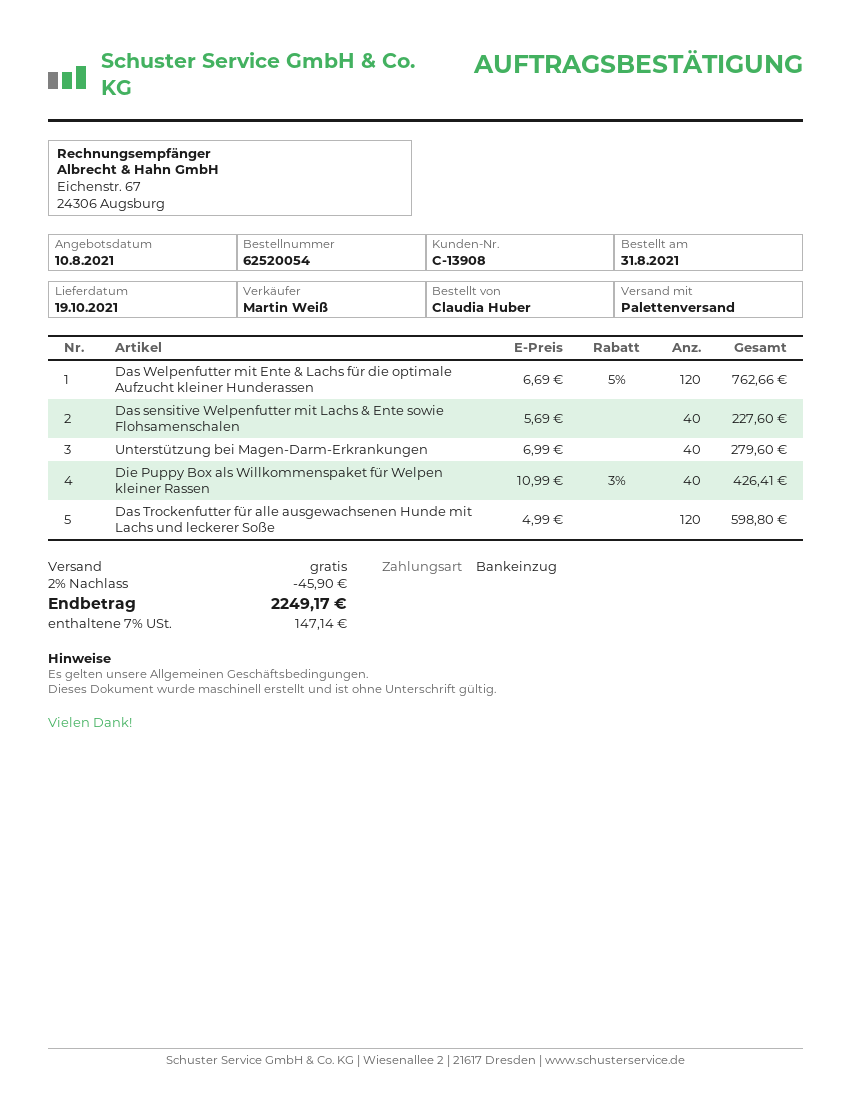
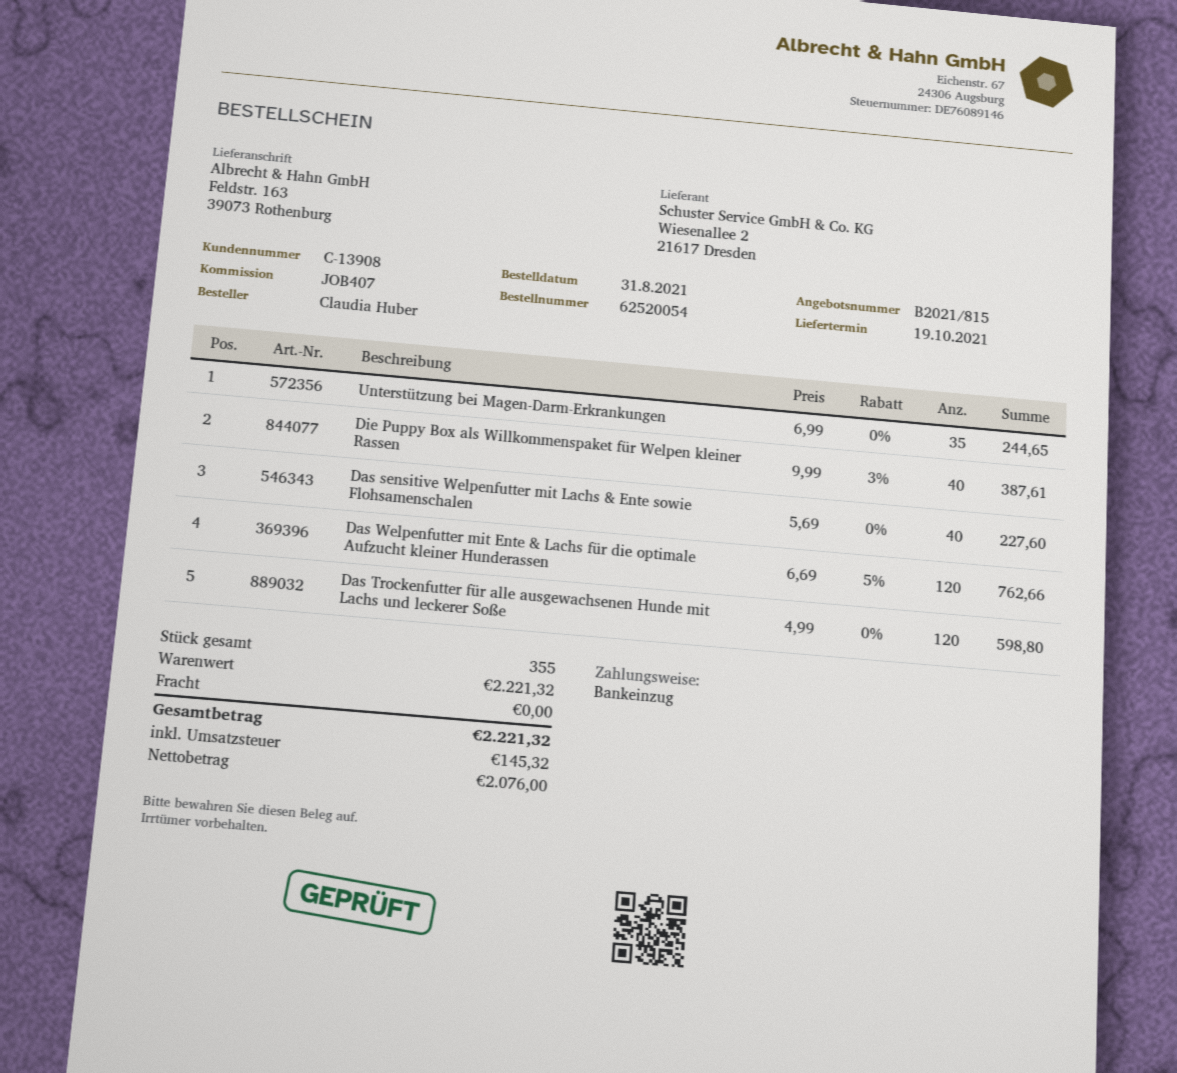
Unterstützung bei Magen-Darm-Erkrankungen: 40 x 6.99 = 279.60 -> 35 x 6.99 = 244.65
Die Puppy Box als Willkommenspaket für Welpen kleiner Rassen: 40 x 10.99 - 3% = 426.41 -> 40 x 9.99 - 3% = 387.61
discount: 2% = 45.90 -> none
tax: 147.14 -> 145.32
total: 2249.17 -> 2221.32

